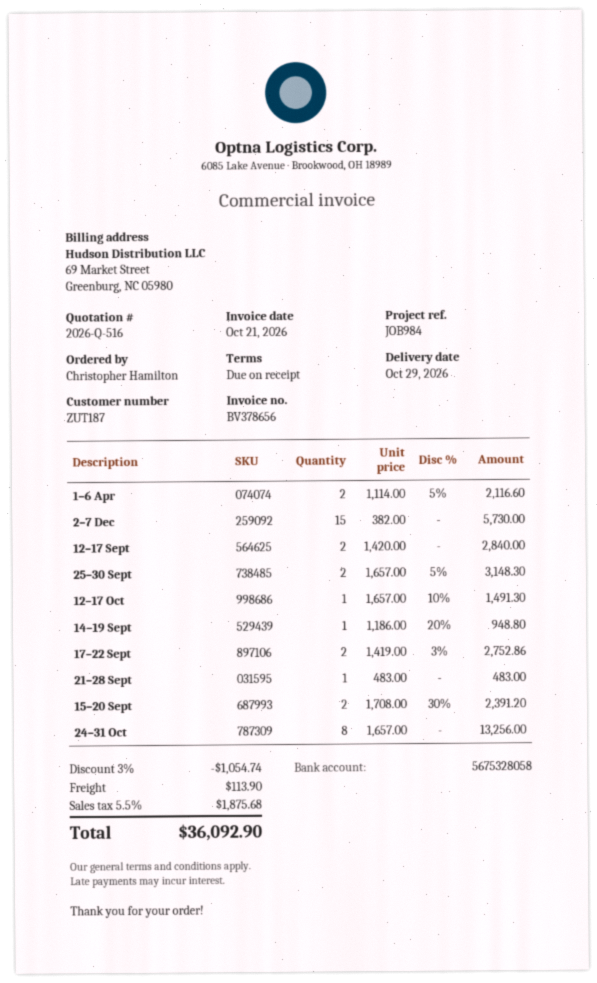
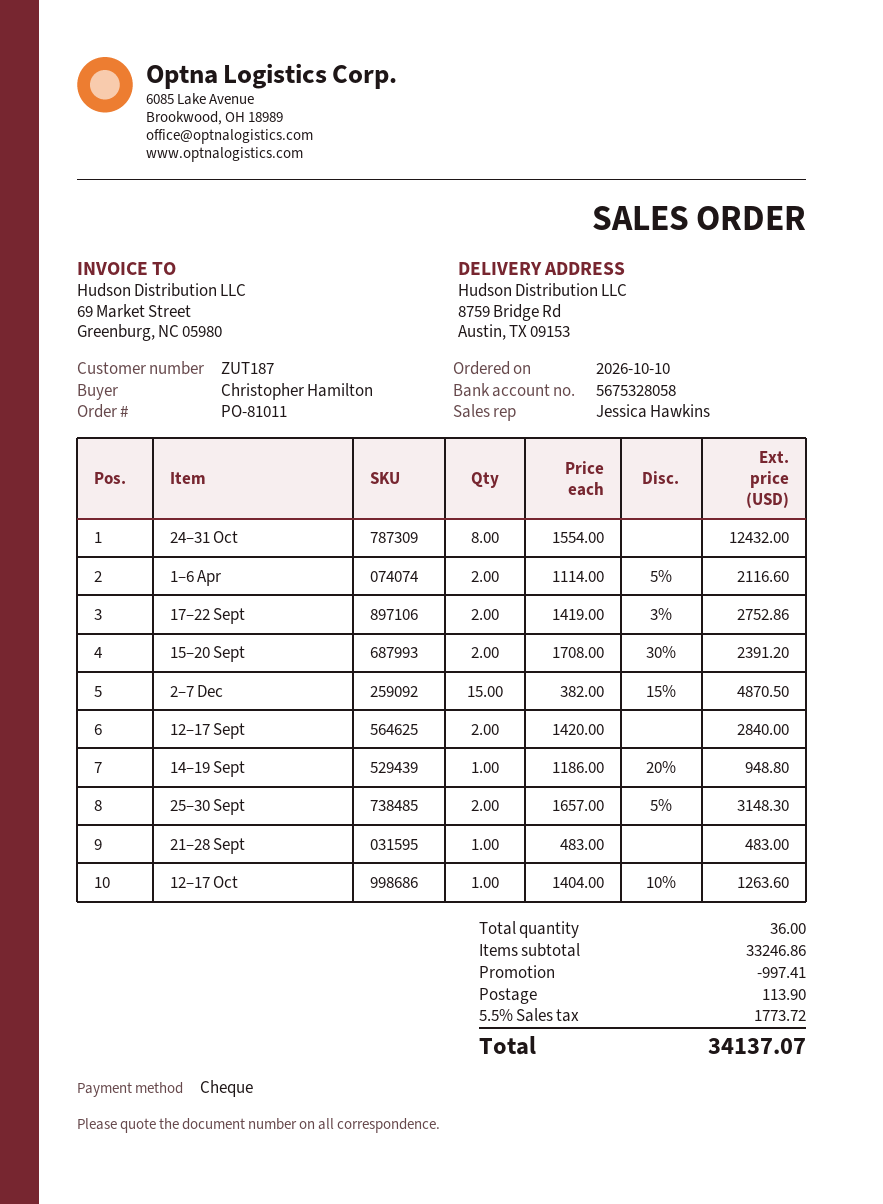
2–7 Dec: 15 x 382.00 = 5730.00 -> 15 x 382.00 - 15% = 4870.50
12–17 Oct: 1 x 1657.00 - 10% = 1491.30 -> 1 x 1404.00 - 10% = 1263.60
24–31 Oct: 8 x 1657.00 = 13256.00 -> 8 x 1554.00 = 12432.00
discount: 1054.74 -> 997.41
tax: 5.5% = 1875.68 -> 5.5% = 1773.72
total: 36092.90 -> 34137.07

